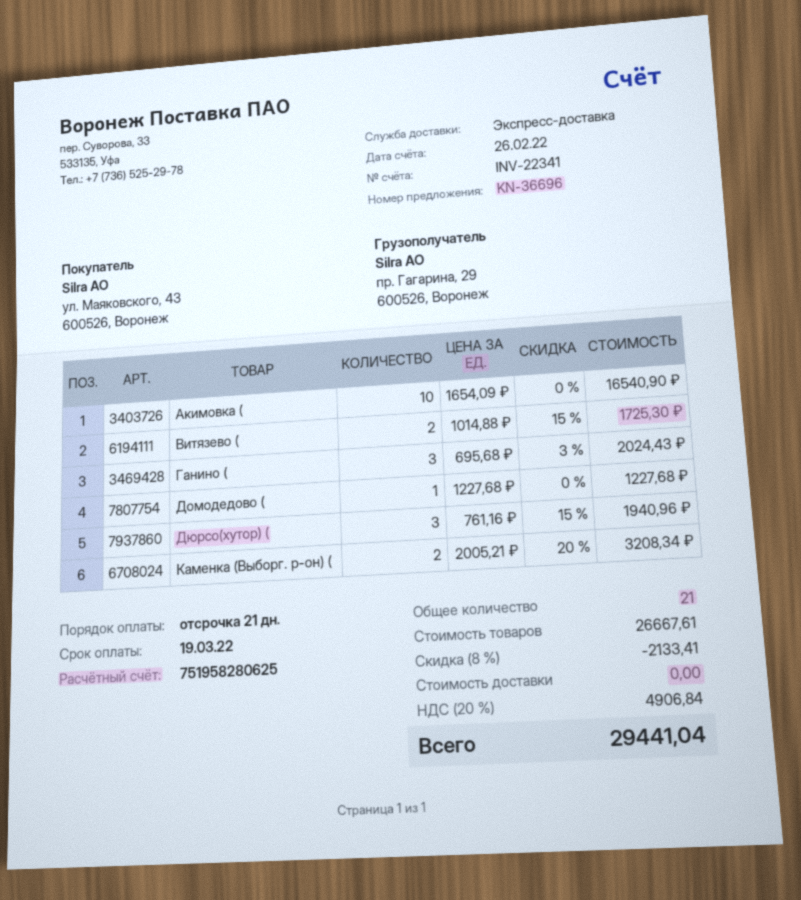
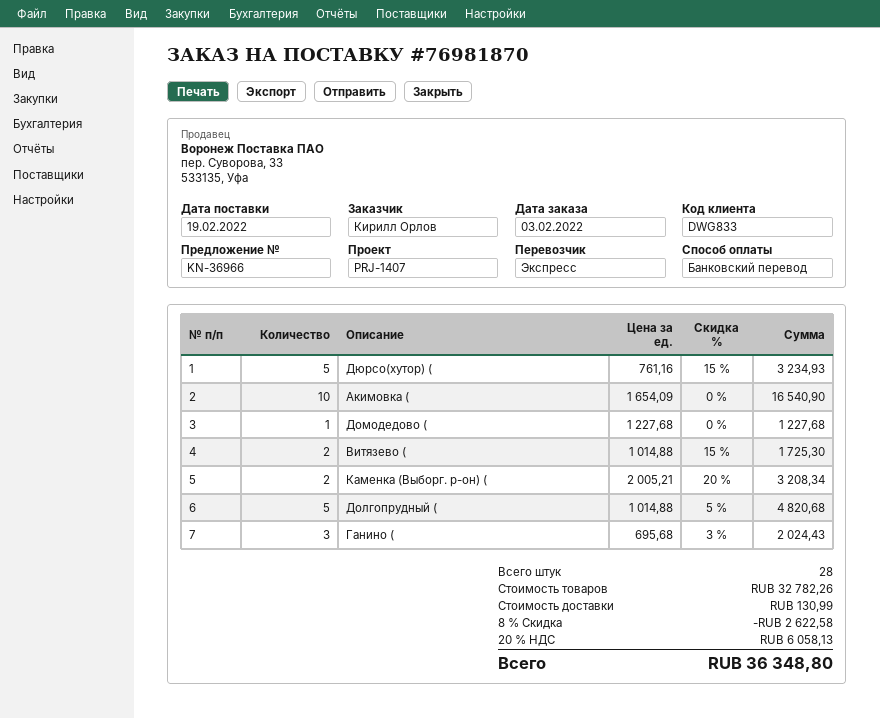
quote number: KN-36696 -> KN-36966
Дюрсо(хутор) (: 3 x 761.16 - 15% = 1940.96 -> 5 x 761.16 - 15% = 3234.93
Долгопрудный (: none -> 5 x 1014.88 - 5% = 4820.68
total quantity: 21 -> 28
subtotal: 26667.61 -> 32782.26
discount: 8% = 2133.41 -> 8% = 2622.58
shipping: 0.00 -> 130.99
tax: 20% = 4906.84 -> 20% = 6058.13
total: 29441.04 -> 36348.80

